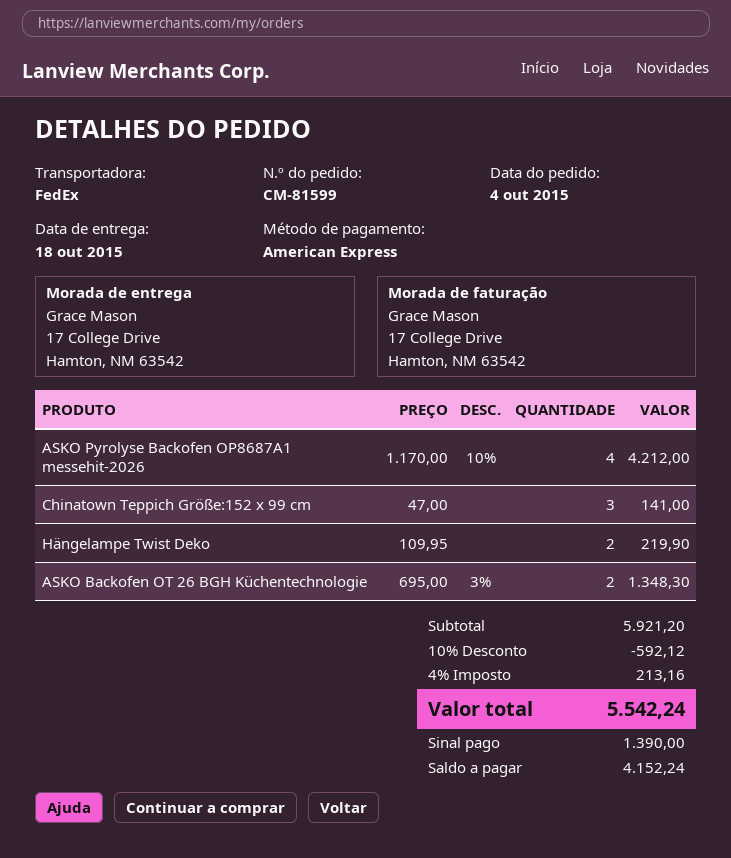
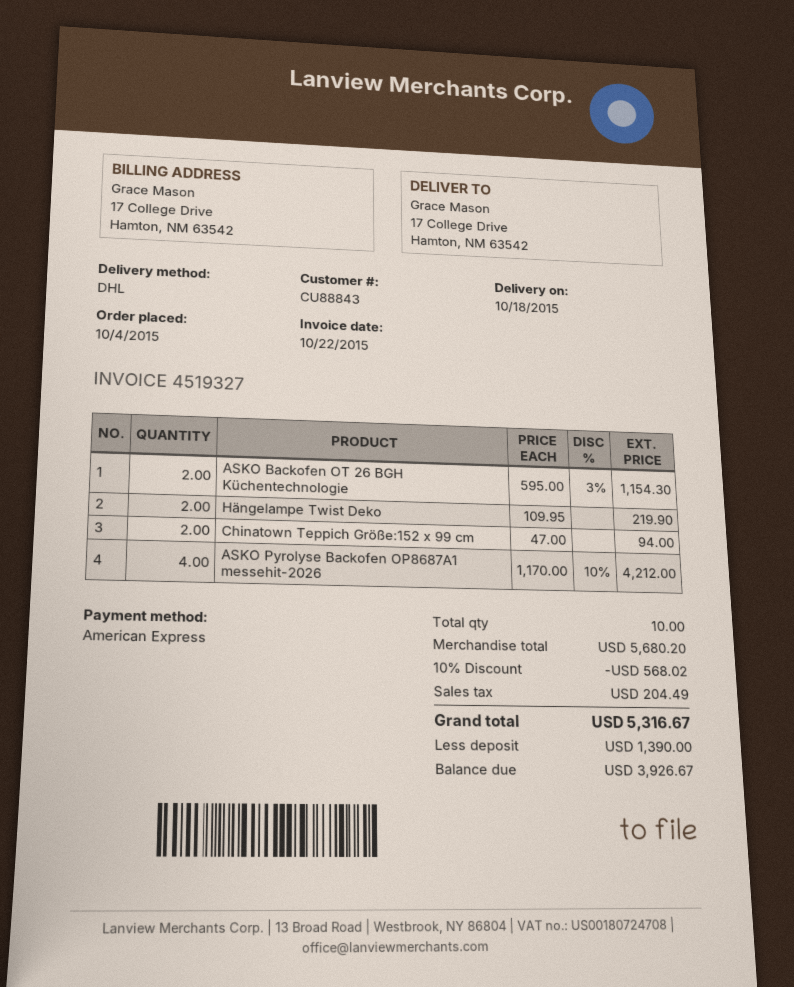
shipping method: FedEx -> DHL
Chinatown Teppich Größe:152 x 99 cm: 3 x 47.00 = 141.00 -> 2 x 47.00 = 94.00
ASKO Backofen OT 26 BGH Küchentechnologie: 2 x 695.00 - 3% = 1348.30 -> 2 x 595.00 - 3% = 1154.30
subtotal: 5921.20 -> 5680.20
discount: 10% = 592.12 -> 10% = 568.02
tax: 213.16 -> 204.49
total: 5542.24 -> 5316.67
balance: 4152.24 -> 3926.67

